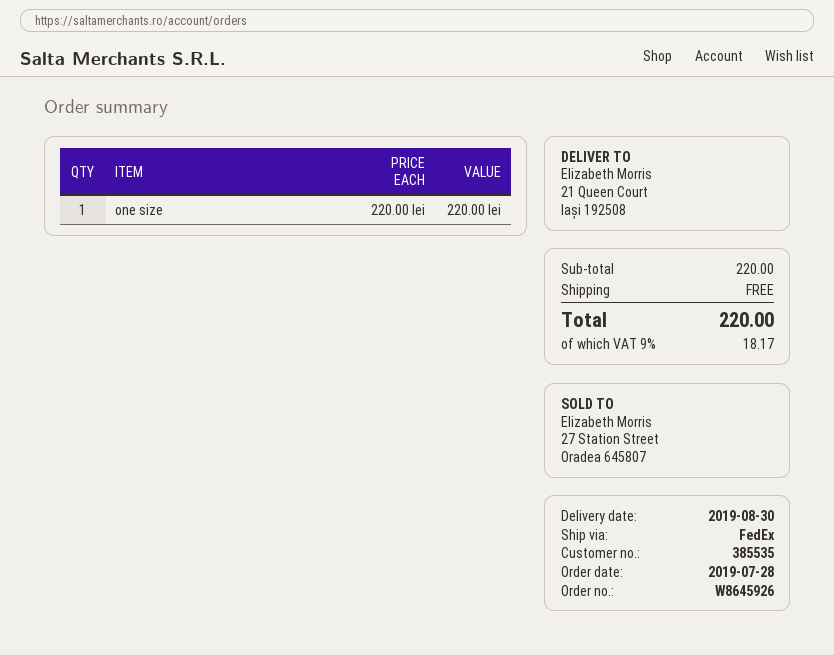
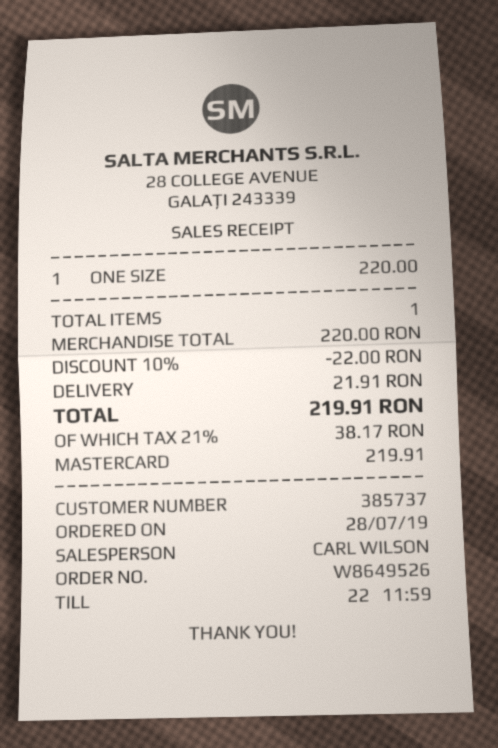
order number: W8645926 -> W8649526
customer number: 385535 -> 385737
discount: none -> 10% = 22.00
shipping: 0.00 -> 21.91
tax: 9% = 18.17 -> 21% = 38.17
total: 220.00 -> 219.91

